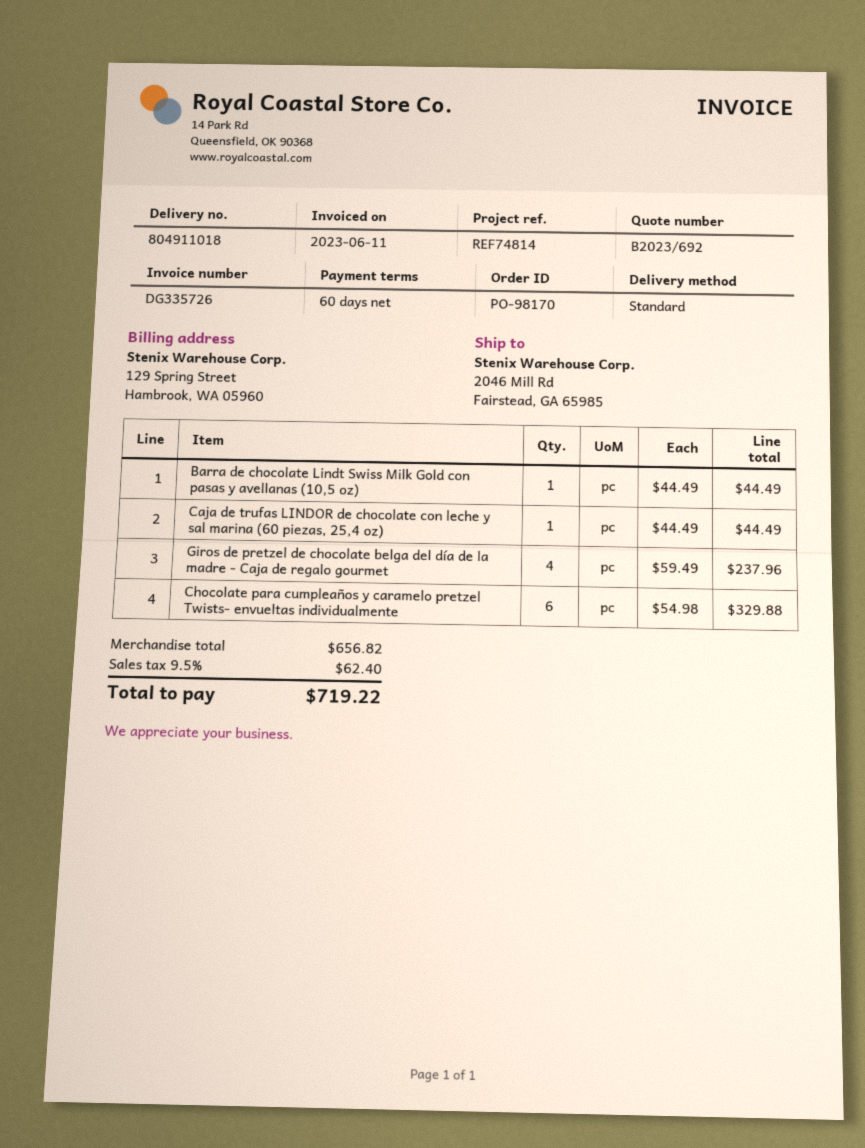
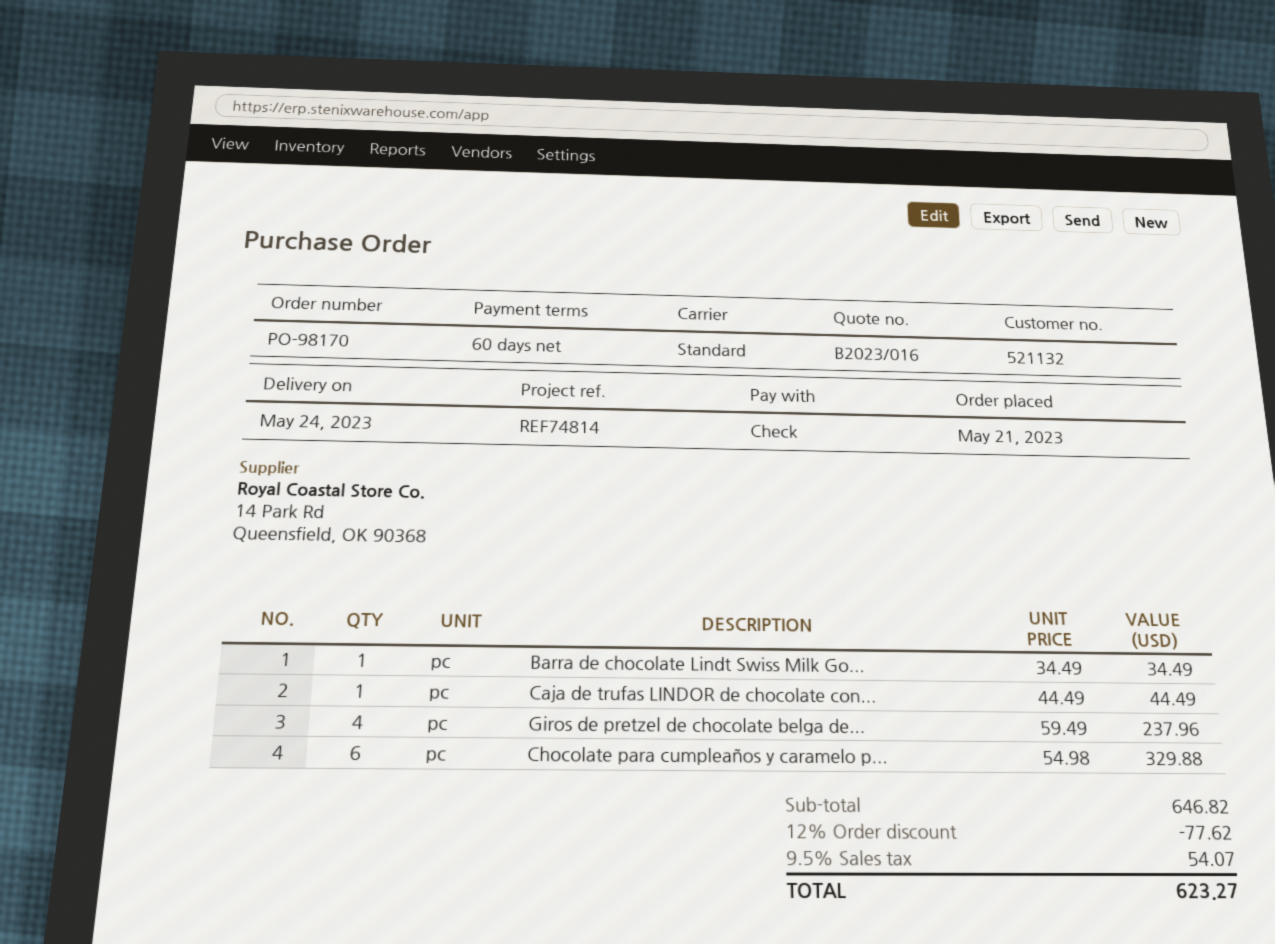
quote number: B2023/692 -> B2023/016
Barra de chocolate Lindt Swiss Milk Gold con pasas y avellanas (10,5 oz): 1 x 44.49 = 44.49 -> 1 x 34.49 = 34.49
subtotal: 656.82 -> 646.82
discount: none -> 12% = 77.62
tax: 9.5% = 62.40 -> 9.5% = 54.07
total: 719.22 -> 623.27

